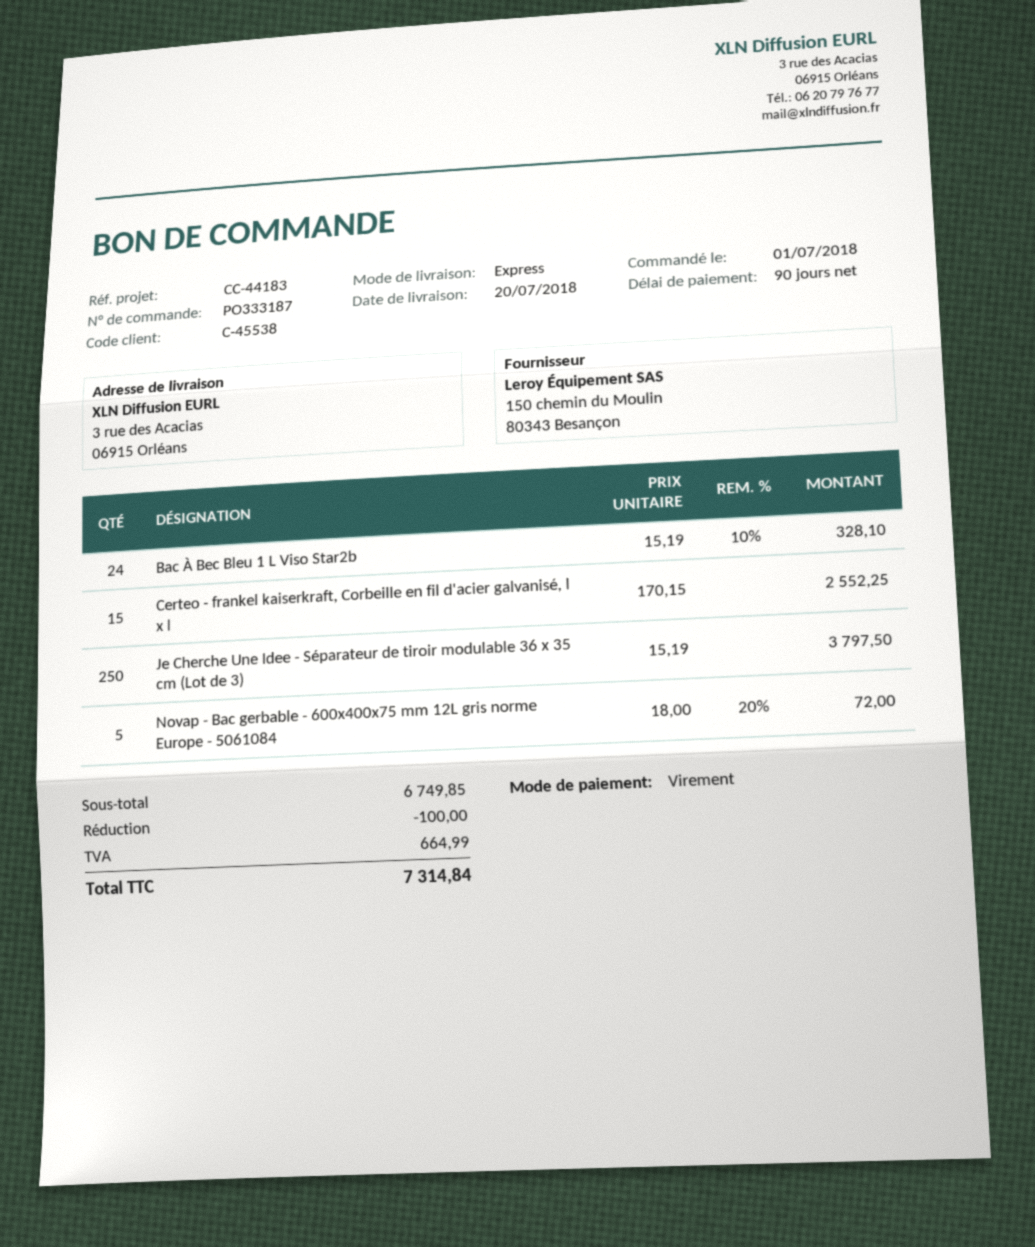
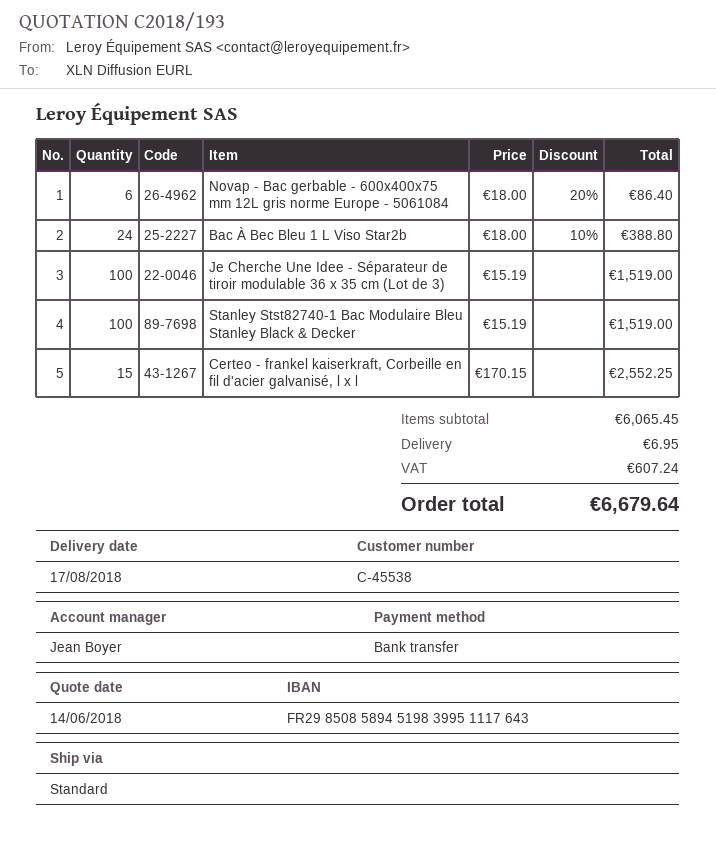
delivery date: 2018-07-20 -> 2018-08-17
shipping method: express -> standard
Bac À Bec Bleu 1 L Viso Star2b: 24 x 15.19 - 10% = 328.10 -> 24 x 18.00 - 10% = 388.80
Je Cherche Une Idee - Séparateur de tiroir modulable 36 x 35 cm (Lot de 3): 250 x 15.19 = 3797.50 -> 100 x 15.19 = 1519.00
Novap - Bac gerbable - 600x400x75 mm 12L gris norme Europe - 5061084: 5 x 18.00 - 20% = 72.00 -> 6 x 18.00 - 20% = 86.40
Stanley Stst82740-1 Bac Modulaire Bleu Stanley Black & Decker: none -> 100 x 15.19 = 1519.00
subtotal: 6749.85 -> 6065.45
discount: 100.00 -> none
shipping: none -> 6.95
tax: 664.99 -> 607.24
total: 7314.84 -> 6679.64

